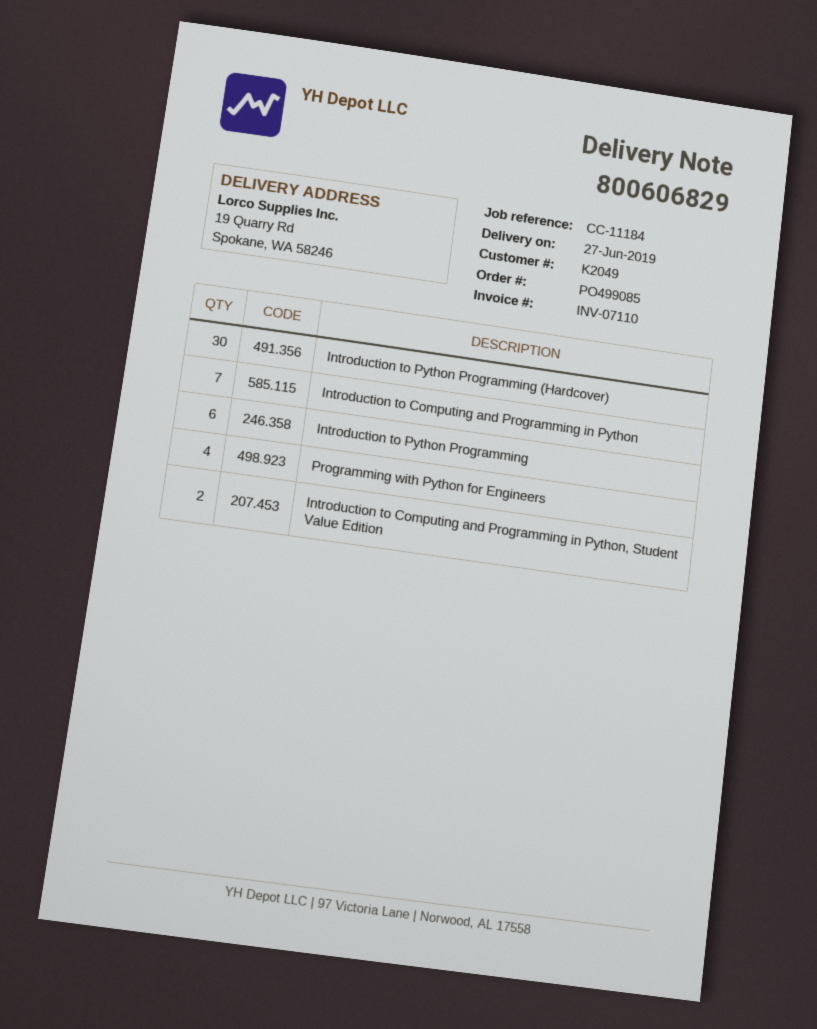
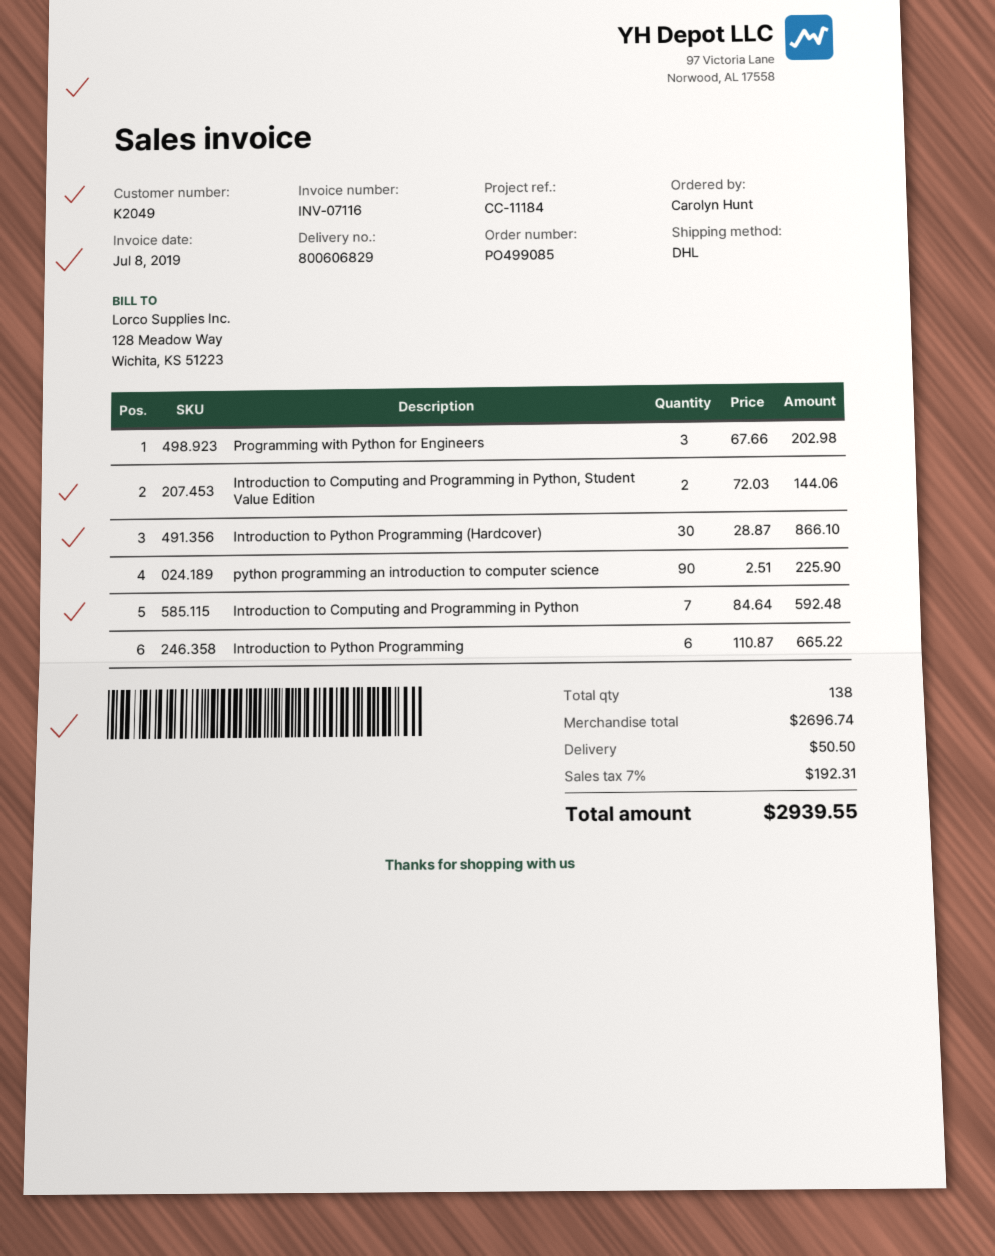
invoice number: INV-07110 -> INV-07116
Programming with Python for Engineers: 4 -> 3
python programming an introduction to computer science: none -> 90

